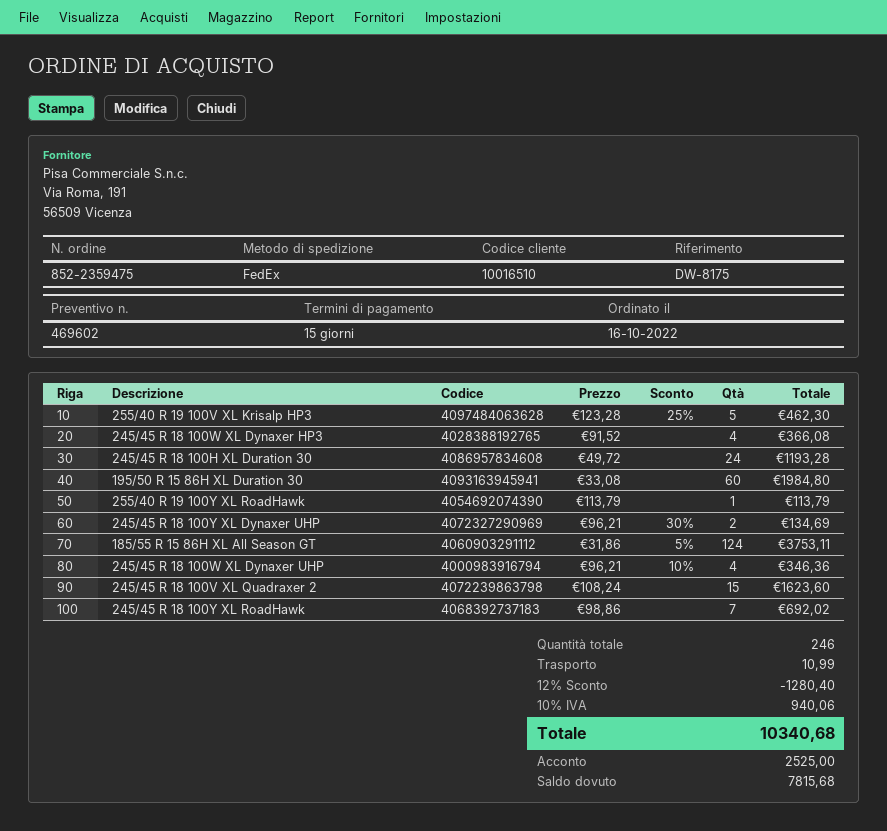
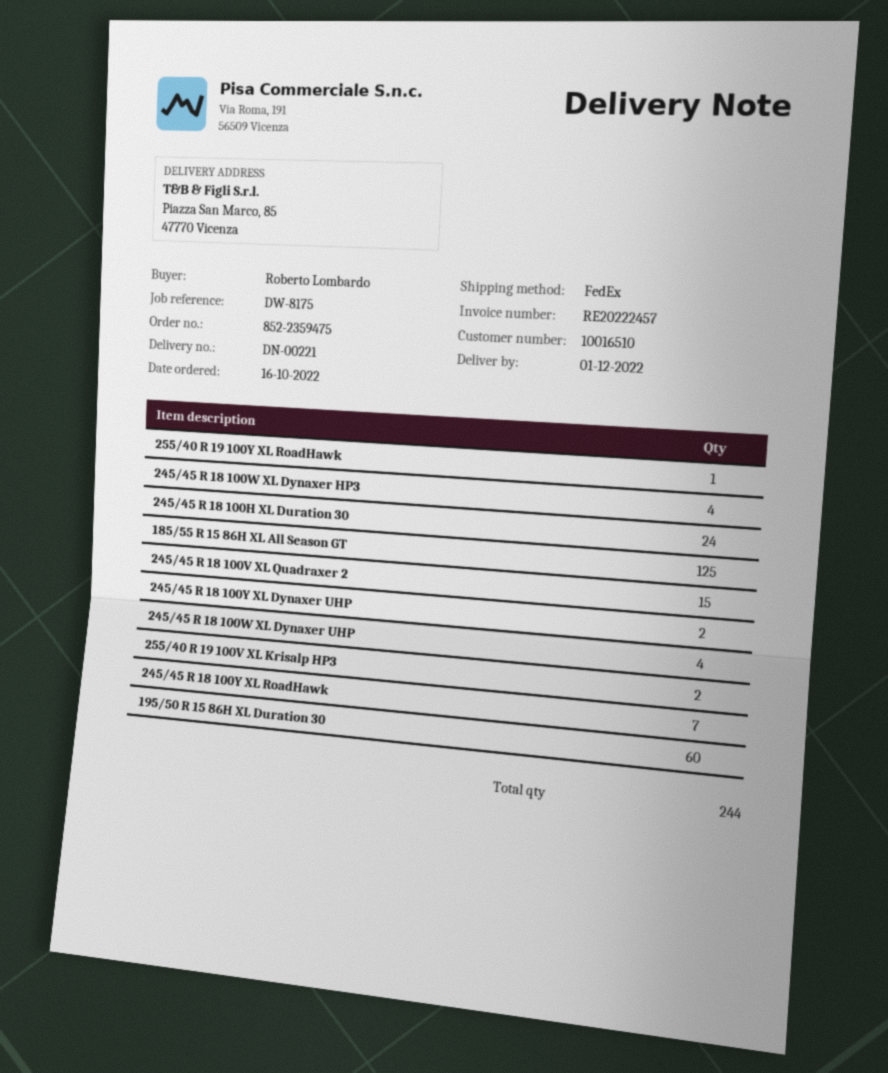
255/40 R 19 100V XL Krisalp HP3: 5 -> 2
185/55 R 15 86H XL All Season GT: 124 -> 125
total quantity: 246 -> 244

